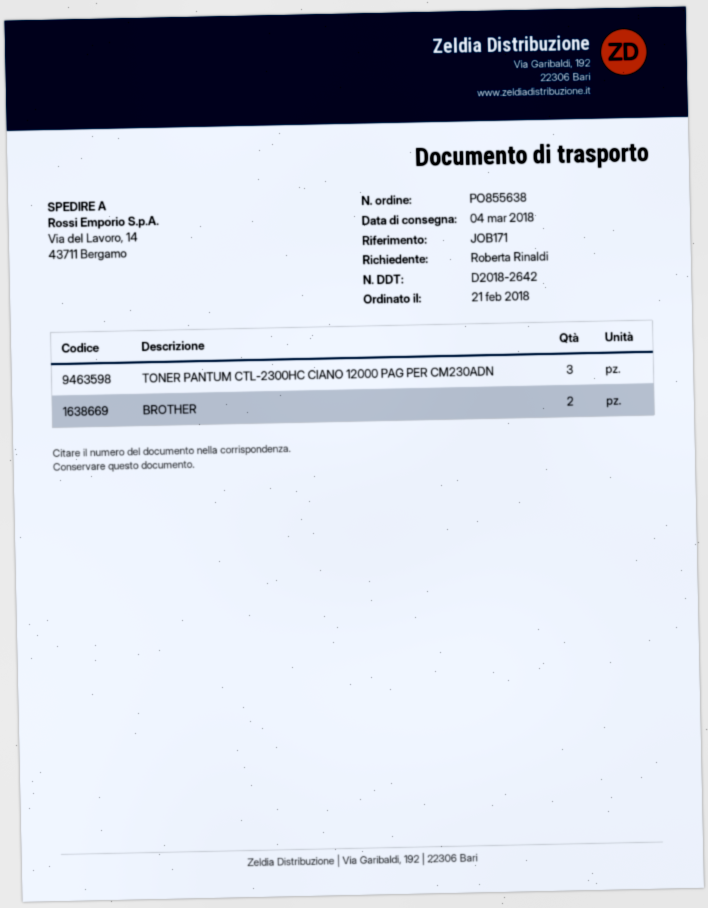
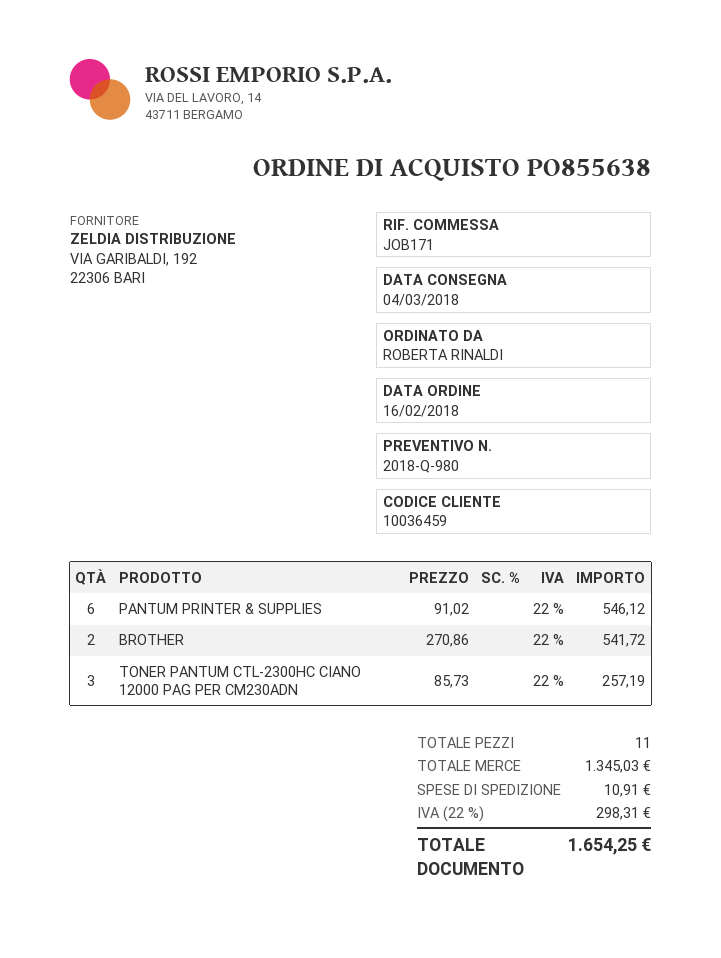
order date: 2018-02-21 -> 2018-02-16
PANTUM PRINTER & SUPPLIES: none -> 6

